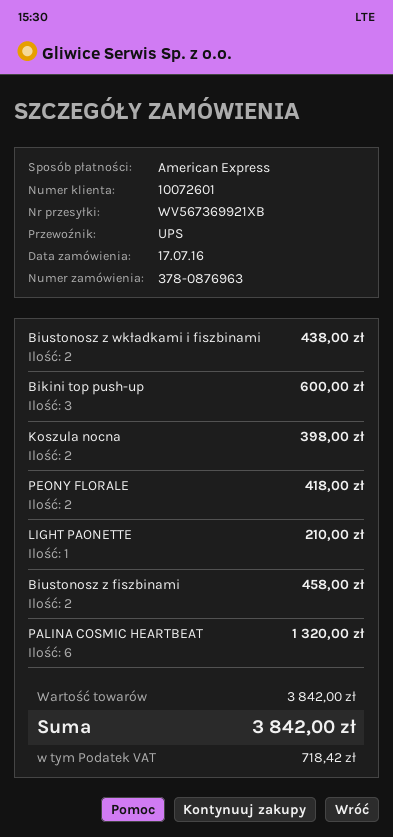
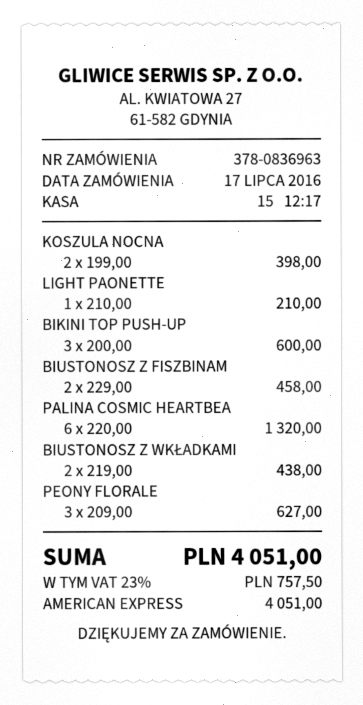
order number: 378-0876963 -> 378-0836963
PEONY FLORALE: 2 for 418.00 -> 3 for 627.00
tax: 718.42 -> 757.50
total: 3842.00 -> 4051.00

